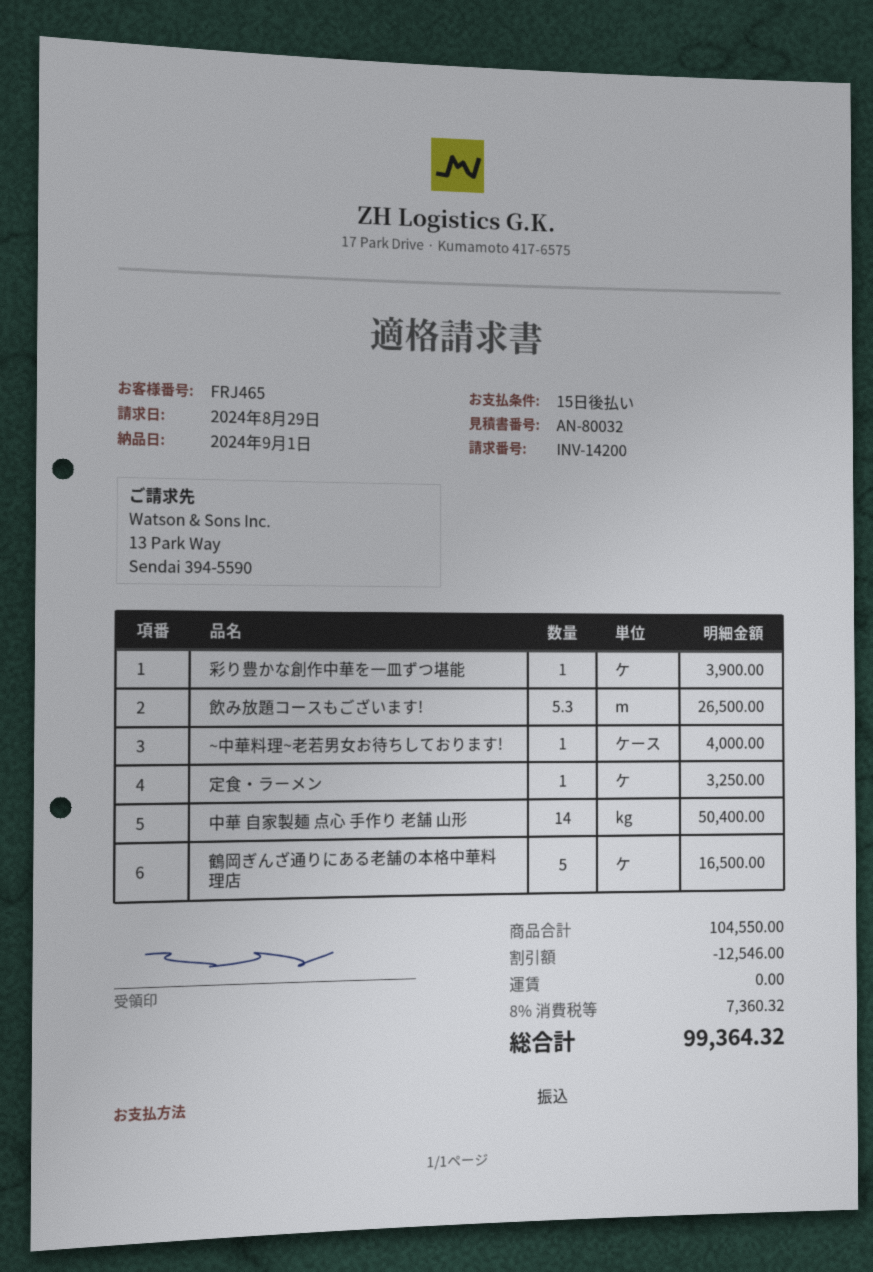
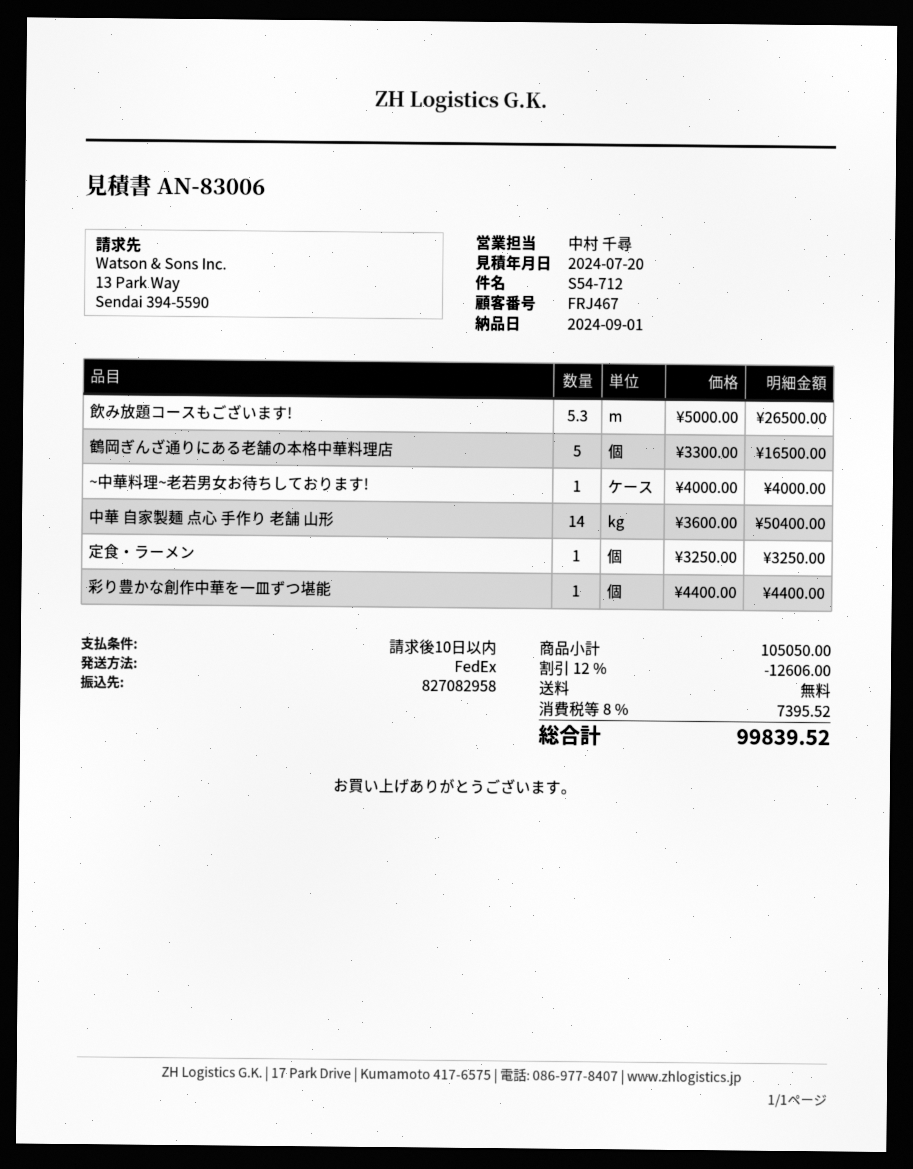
quote number: AN-80032 -> AN-83006
payment terms: 15 days -> 10 days
customer number: FRJ465 -> FRJ467
彩り豊かな創作中華を一皿ずつ堪能: 1 for 3900.00 -> 1 for 4400.00
subtotal: 104550.00 -> 105050.00
discount: 12546.00 -> 12606.00
tax: 8% = 7360.32 -> 8% = 7395.52
total: 99364.32 -> 99839.52

